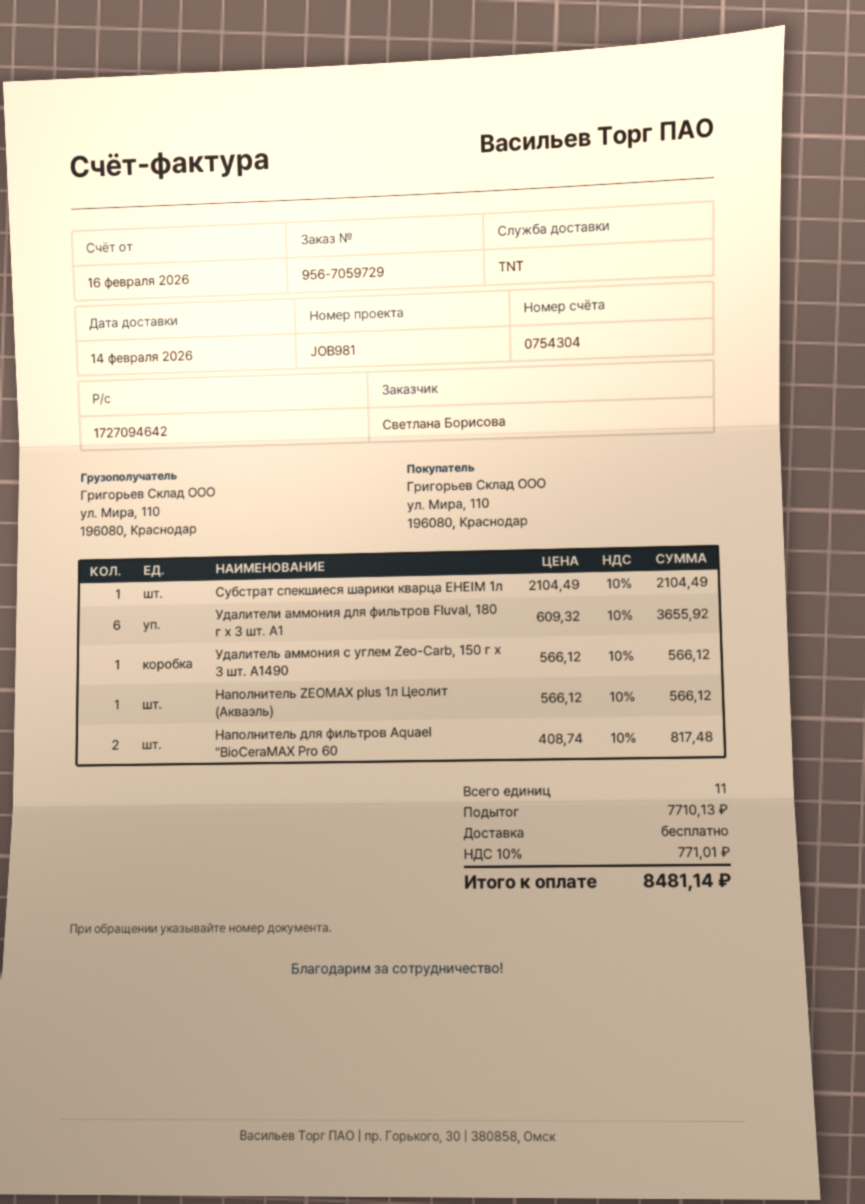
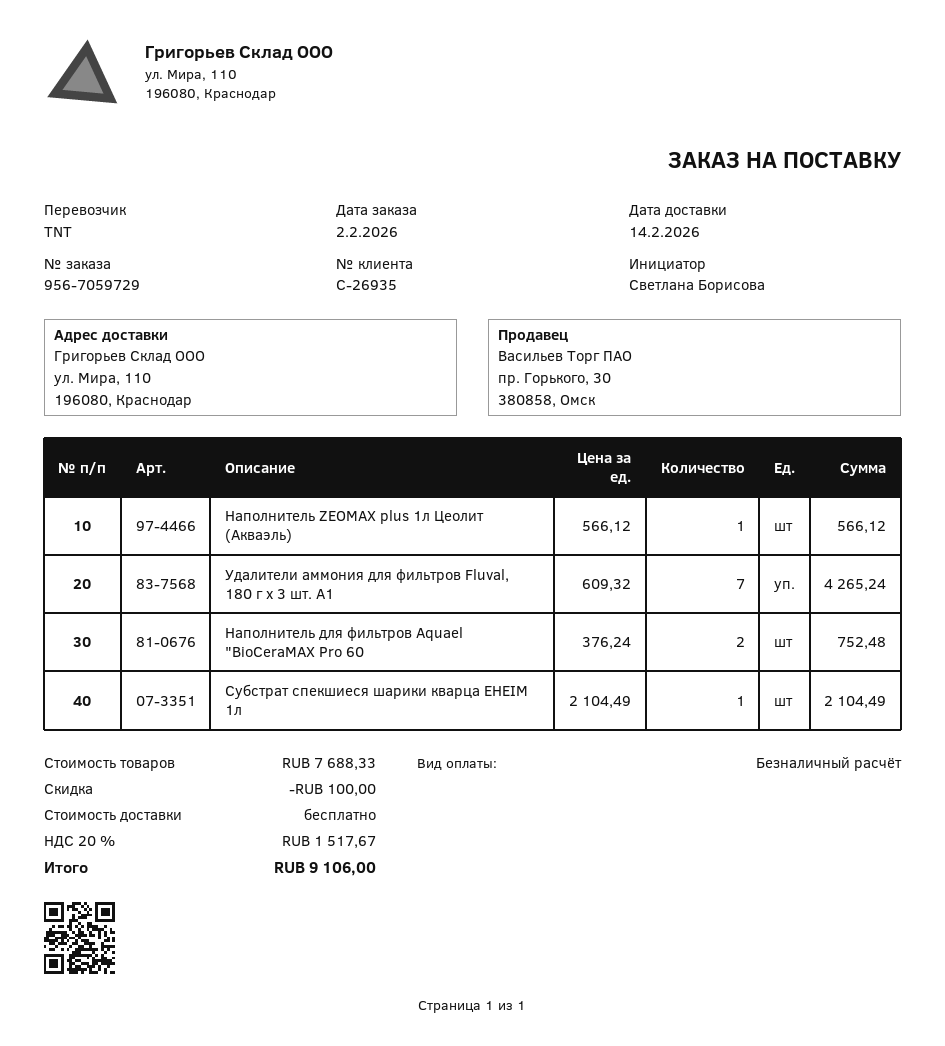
Удалители аммония для фильтров Fluval, 180 г х 3 шт. A1: 6 x 609.32 = 3655.92 -> 7 x 609.32 = 4265.24
Удалитель аммония с углем Zeo-Carb, 150 г х 3 шт. A1490: 1 x 566.12 = 566.12 -> none
Наполнитель для фильтров Aquael "BioCeraMAX Pro 60: 2 x 408.74 = 817.48 -> 2 x 376.24 = 752.48
subtotal: 7710.13 -> 7688.33
discount: none -> 100.00
tax: 10% = 771.01 -> 20% = 1517.67
total: 8481.14 -> 9106.00

